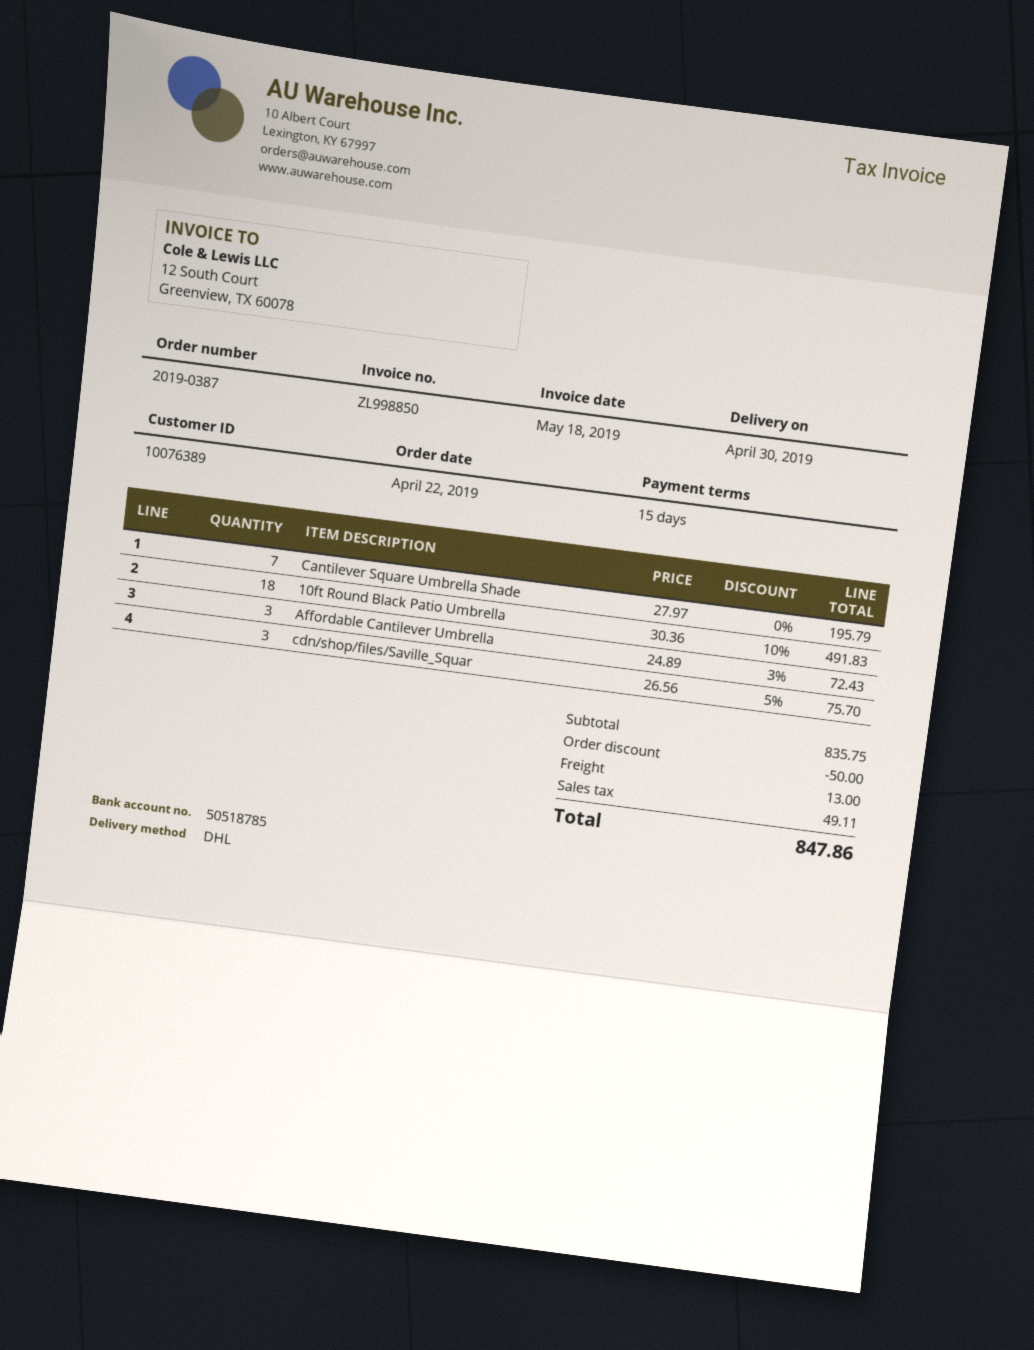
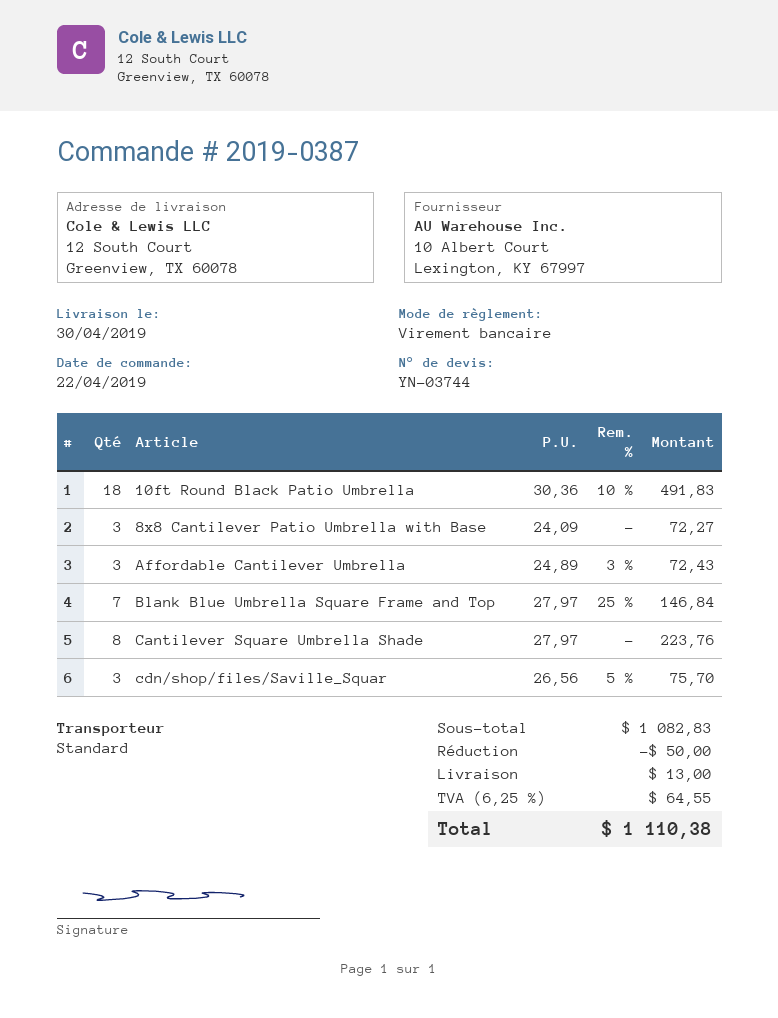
shipping method: DHL -> standard
Cantilever Square Umbrella Shade: 7 x 27.97 = 195.79 -> 8 x 27.97 = 223.76
8x8 Cantilever Patio Umbrella with Base: none -> 3 x 24.09 = 72.27
Blank Blue Umbrella Square Frame and Top: none -> 7 x 27.97 - 25% = 146.84
subtotal: 835.75 -> 1082.83
tax: 49.11 -> 64.55
total: 847.86 -> 1110.38

